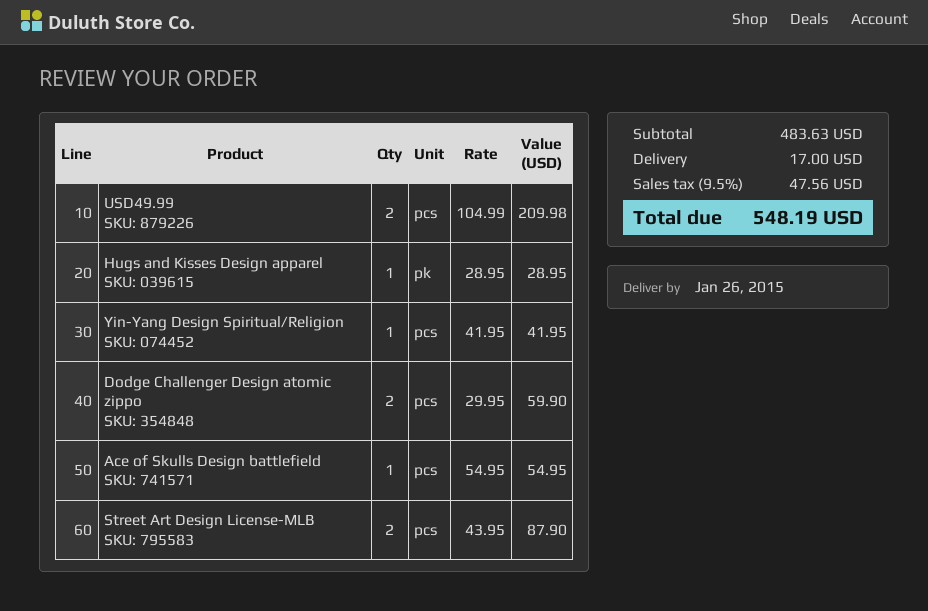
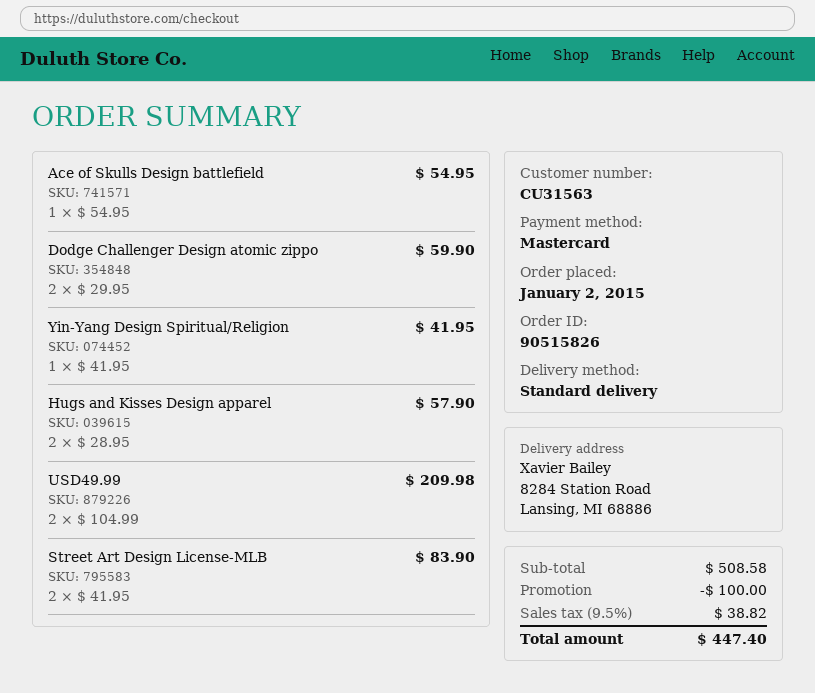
Hugs and Kisses Design apparel: 1 x 28.95 = 28.95 -> 2 x 28.95 = 57.90
Street Art Design License-MLB: 2 x 43.95 = 87.90 -> 2 x 41.95 = 83.90
subtotal: 483.63 -> 508.58
discount: none -> 100.00
shipping: 17.00 -> none
tax: 9.5% = 47.56 -> 9.5% = 38.82
total: 548.19 -> 447.40

